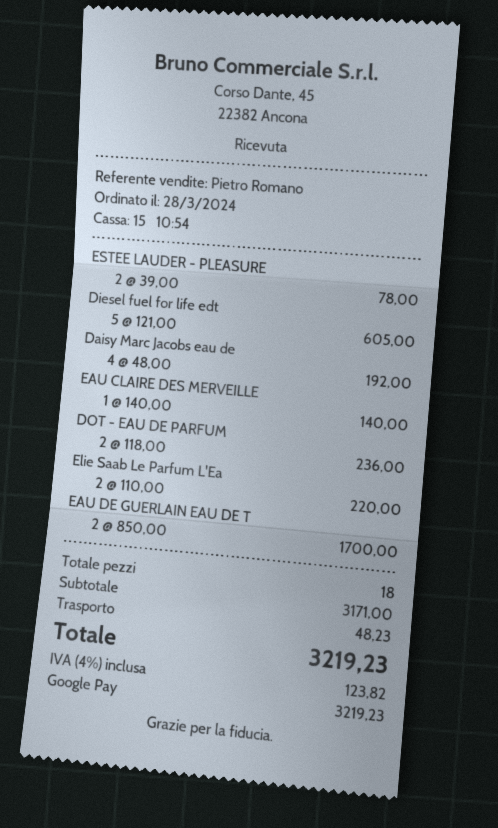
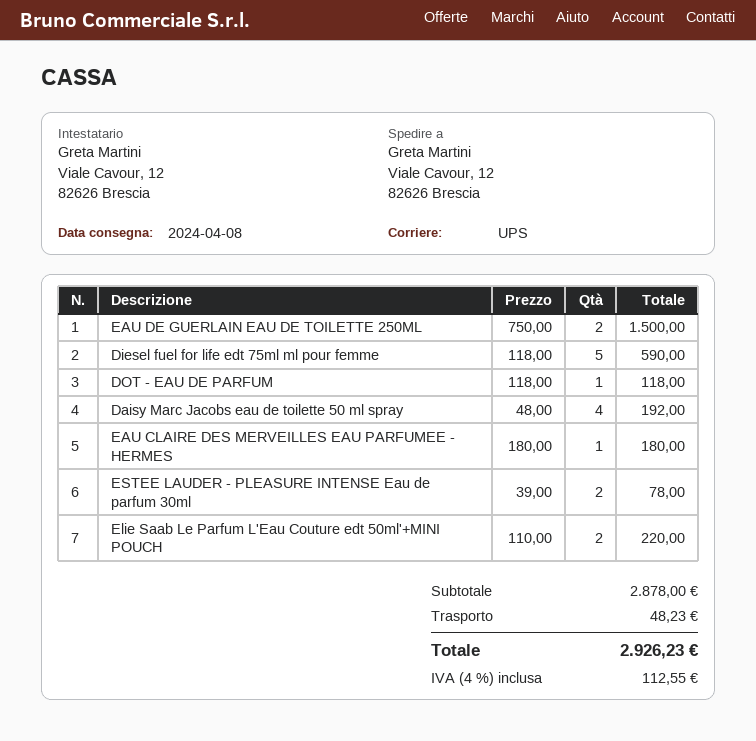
Diesel fuel for life edt: 5 x 121.00 = 605.00 -> 5 x 118.00 = 590.00
EAU CLAIRE DES MERVEILLE: 1 x 140.00 = 140.00 -> 1 x 180.00 = 180.00
DOT - EAU DE PARFUM: 2 x 118.00 = 236.00 -> 1 x 118.00 = 118.00
EAU DE GUERLAIN EAU DE T: 2 x 850.00 = 1700.00 -> 2 x 750.00 = 1500.00
subtotal: 3171.00 -> 2878.00
tax: 4% = 123.82 -> 4% = 112.55
total: 3219.23 -> 2926.23

